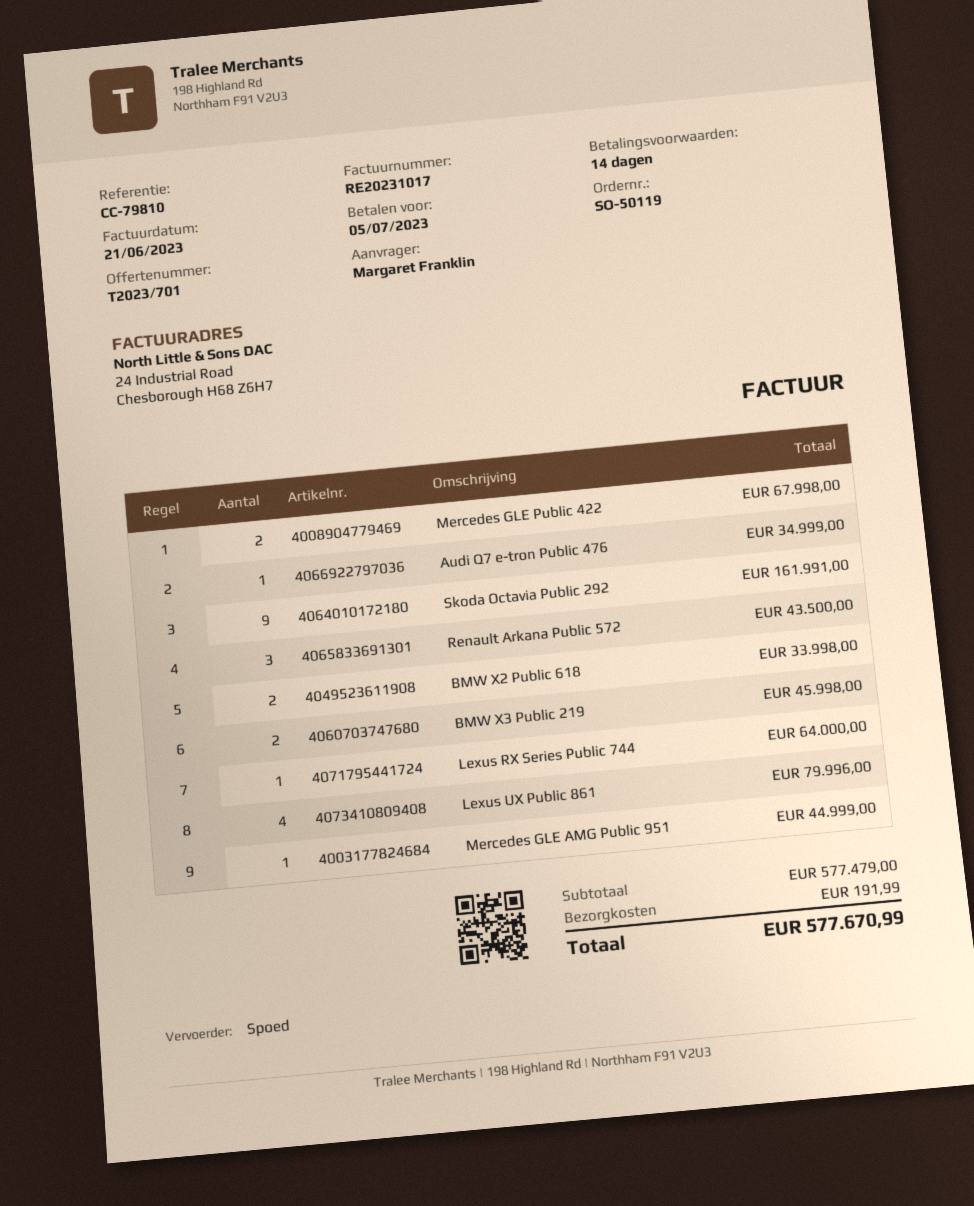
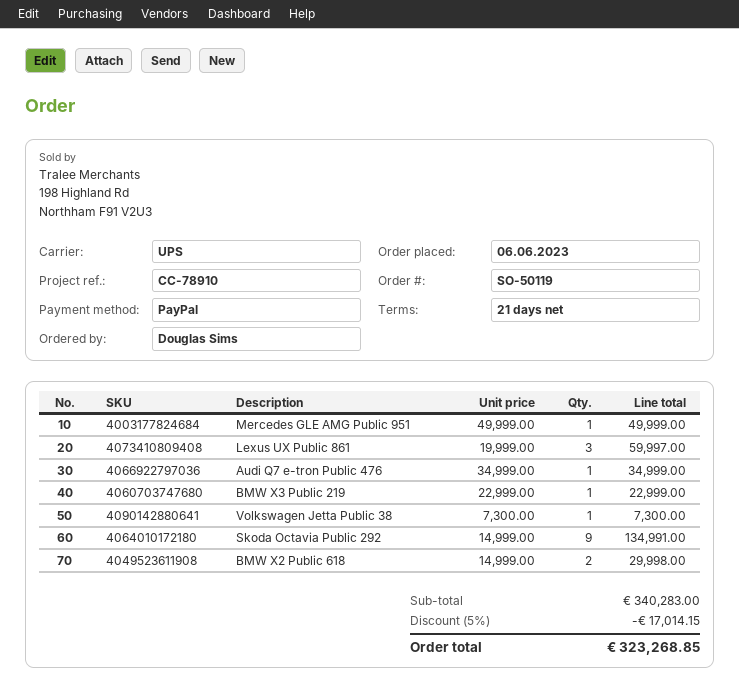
payment terms: 14 days -> 21 days
reference: CC-79810 -> CC-78910
ordered by: Margaret Franklin -> Douglas Sims
shipping method: express -> UPS
Mercedes GLE Public 422: 2 for 67998.00 -> none
Skoda Octavia Public 292: 9 for 161991.00 -> 9 for 134991.00
Renault Arkana Public 572: 3 for 43500.00 -> none
BMW X2 Public 618: 2 for 33998.00 -> 2 for 29998.00
BMW X3 Public 219: 2 for 45998.00 -> 1 for 22999.00
Lexus RX Series Public 744: 1 for 64000.00 -> none
Lexus UX Public 861: 4 for 79996.00 -> 3 for 59997.00
Mercedes GLE AMG Public 951: 1 for 44999.00 -> 1 for 49999.00
Volkswagen Jetta Public 38: none -> 1 for 7300.00
subtotal: 577479.00 -> 340283.00
discount: none -> 5% = 17014.15
shipping: 191.99 -> none
total: 577670.99 -> 323268.85

